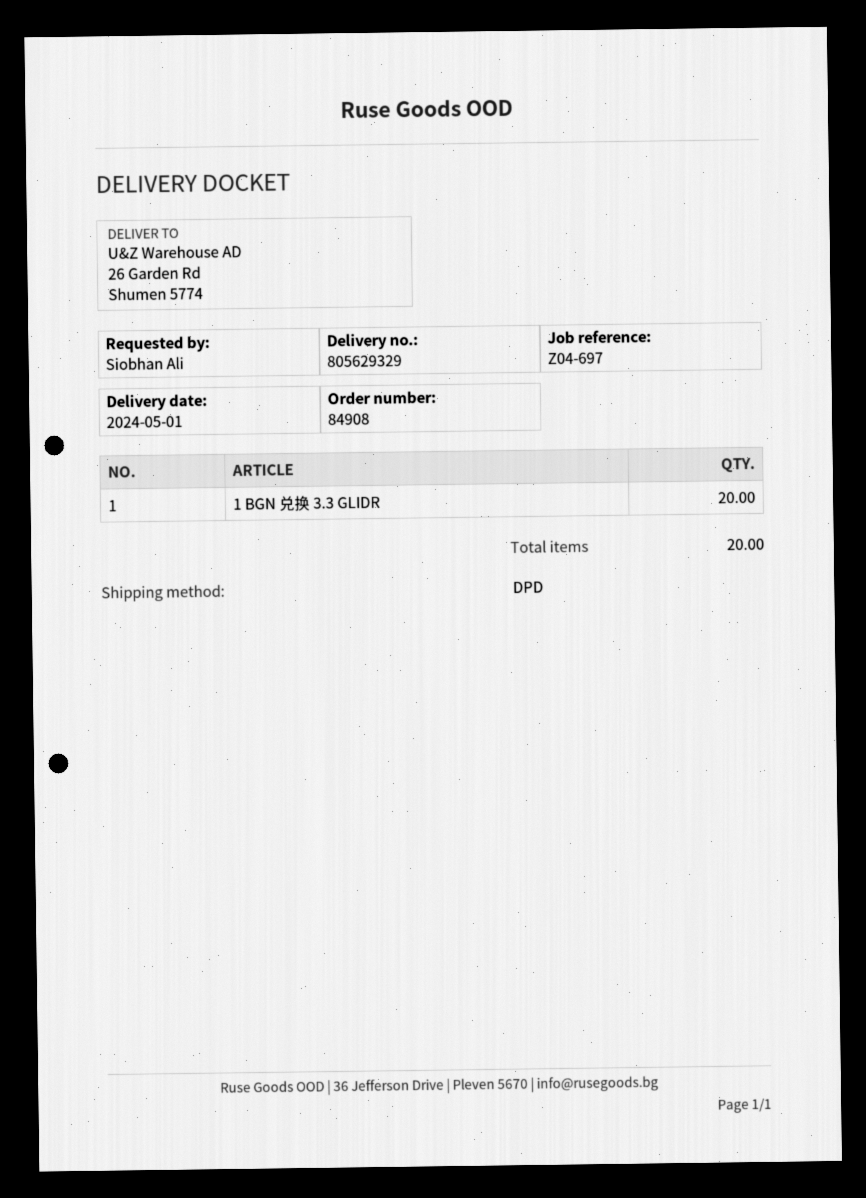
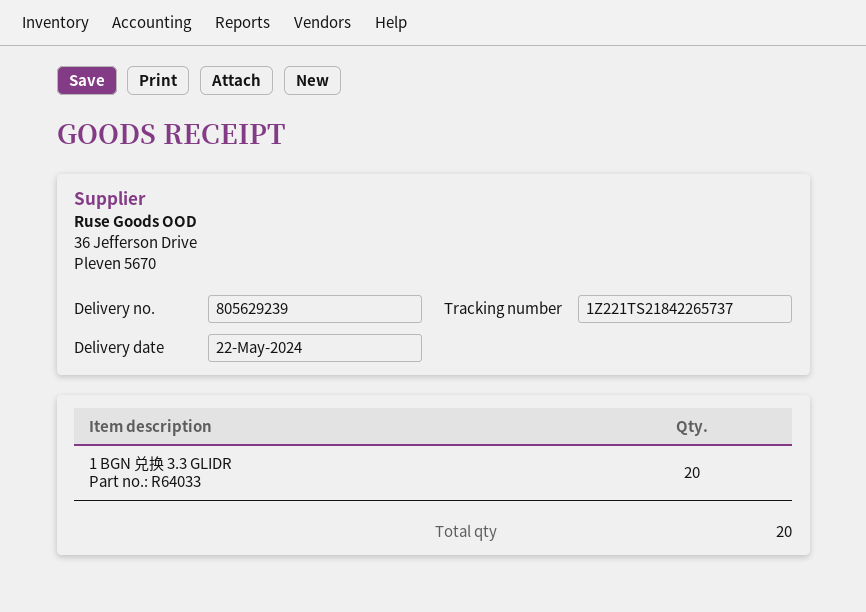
delivery note number: 805629329 -> 805629239
delivery date: 2024-05-01 -> 2024-05-22

